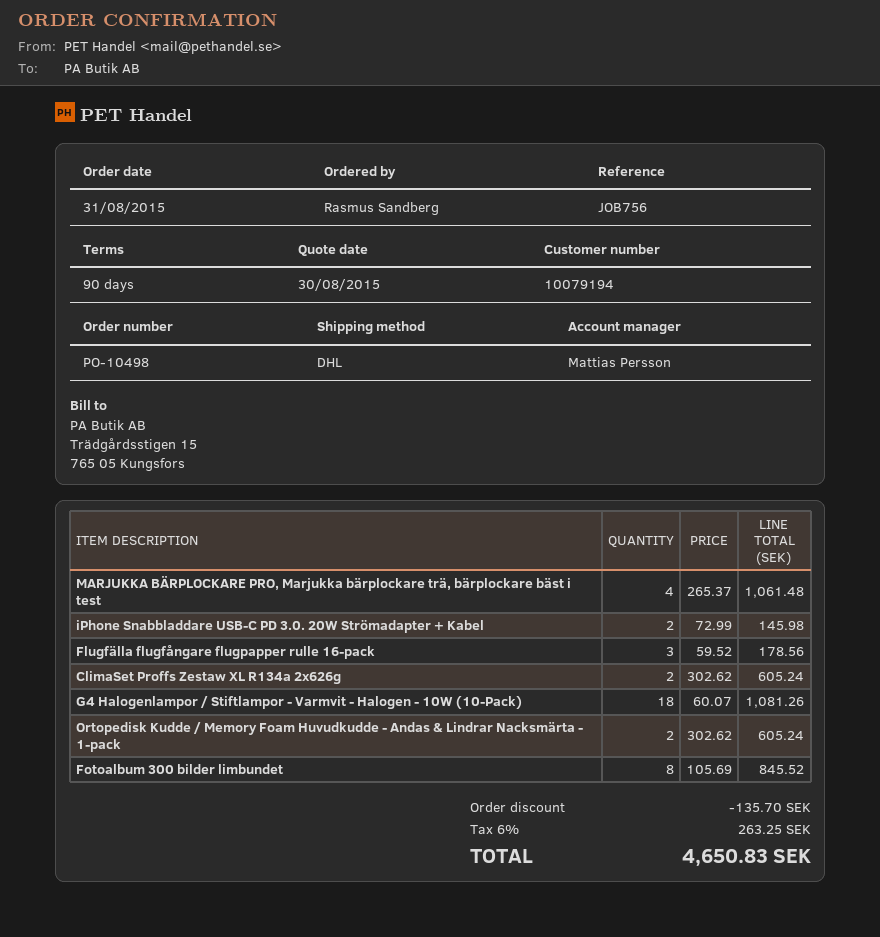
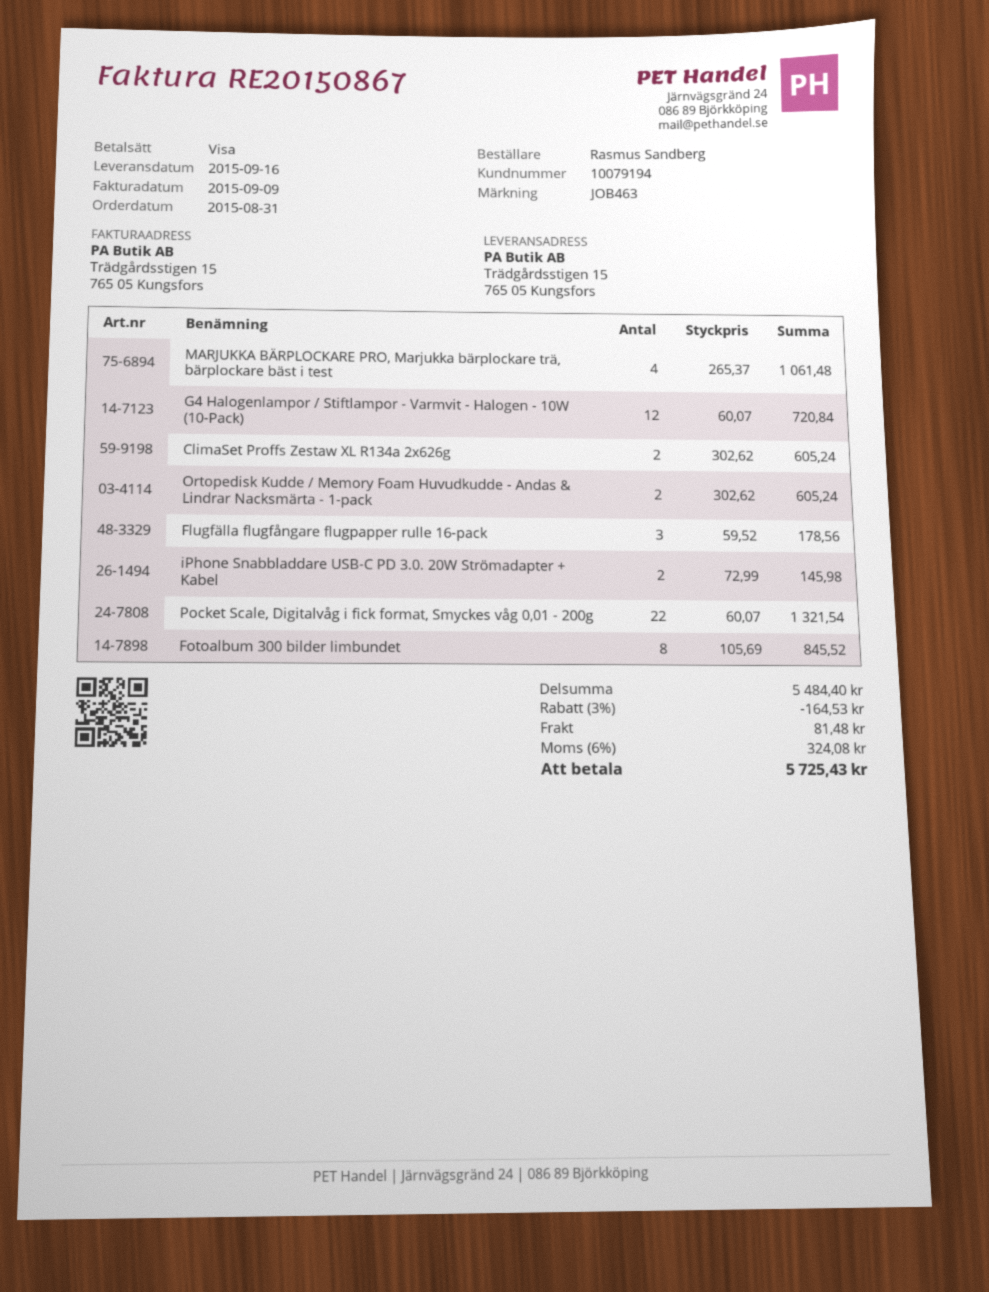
reference: JOB756 -> JOB463
G4 Halogenlampor / Stiftlampor - Varmvit - Halogen - 10W (10-Pack): 18 x 60.07 = 1081.26 -> 12 x 60.07 = 720.84
Pocket Scale, Digitalvåg i fick format, Smyckes våg 0,01 - 200g: none -> 22 x 60.07 = 1321.54
discount: 135.70 -> 164.53
shipping: none -> 81.48
tax: 6% = 263.25 -> 6% = 324.08
total: 4650.83 -> 5725.43

